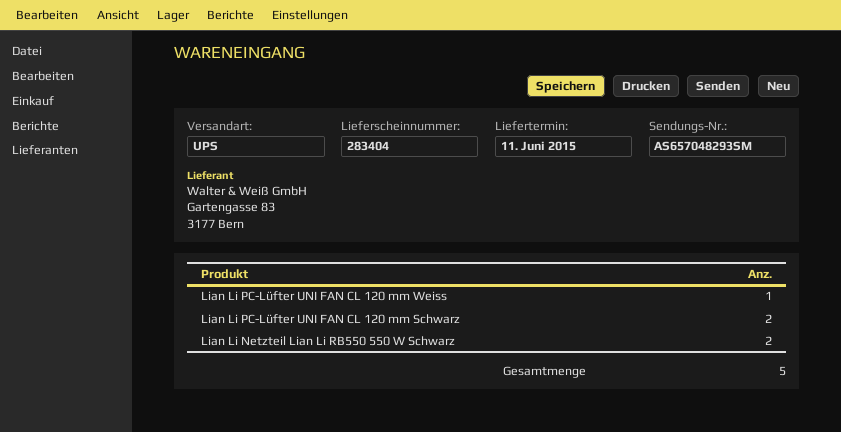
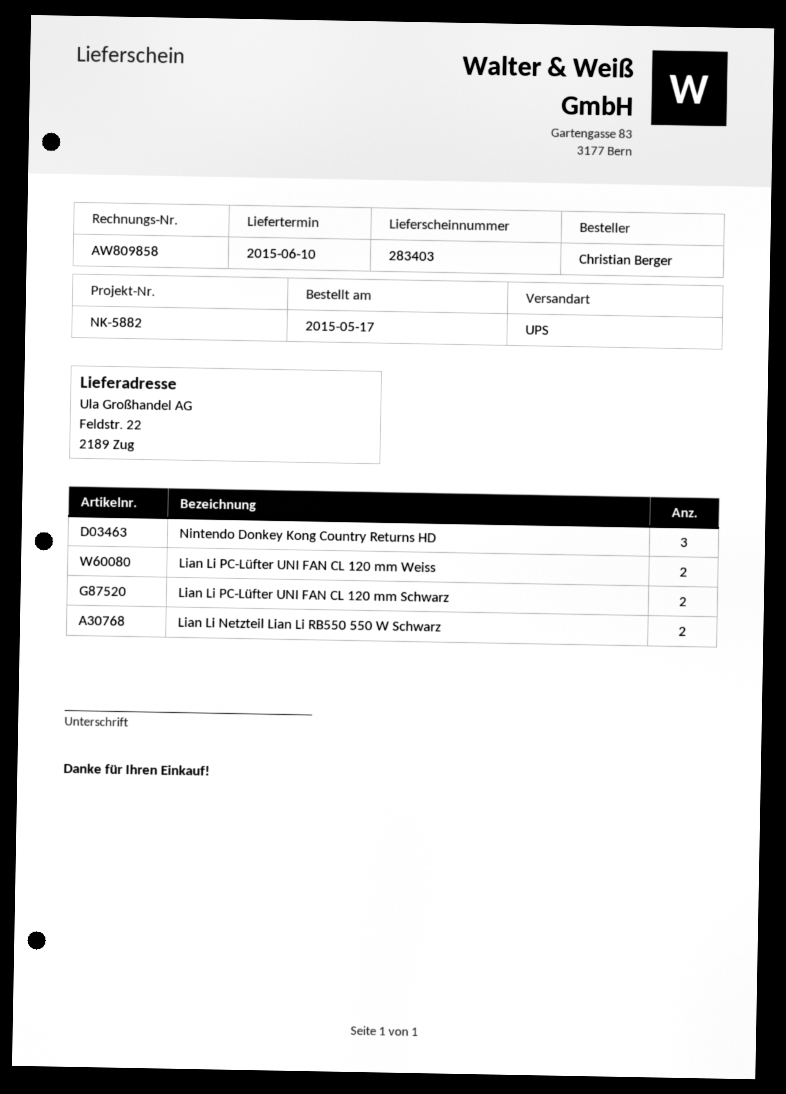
delivery note number: 283404 -> 283403
delivery date: 2015-06-11 -> 2015-06-10
Lian Li PC-Lüfter UNI FAN CL 120 mm Weiss: 1 -> 2
Nintendo Donkey Kong Country Returns HD: none -> 3

